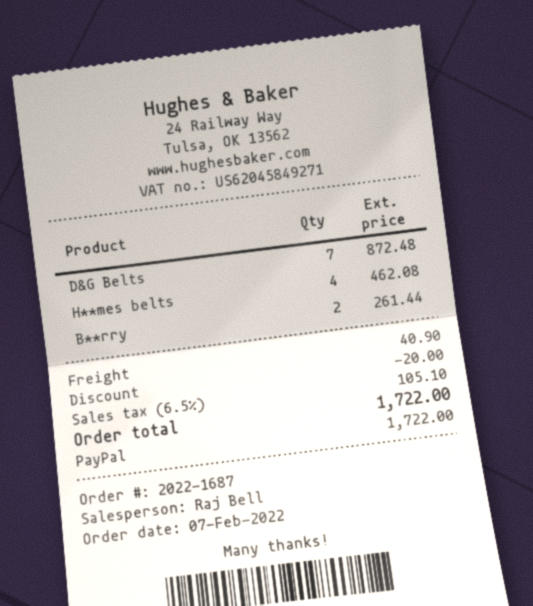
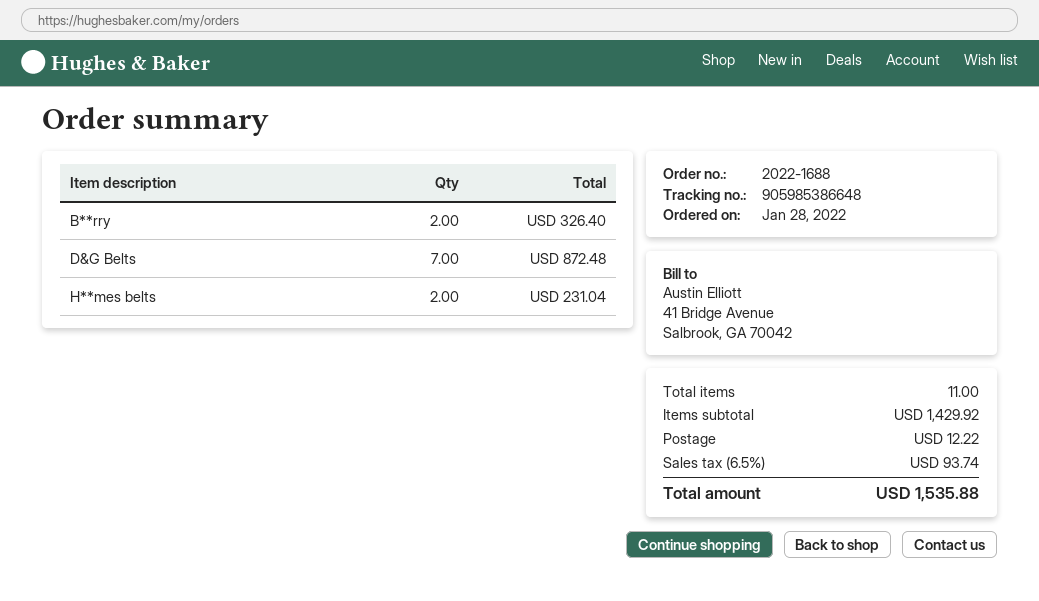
order number: 2022-1687 -> 2022-1688
order date: 2022-02-07 -> 2022-01-28
H**mes belts: 4 for 462.08 -> 2 for 231.04
B**rry: 2 for 261.44 -> 2 for 326.40
discount: 20.00 -> none
shipping: 40.90 -> 12.22
tax: 6.5% = 105.10 -> 6.5% = 93.74
total: 1722.00 -> 1535.88

